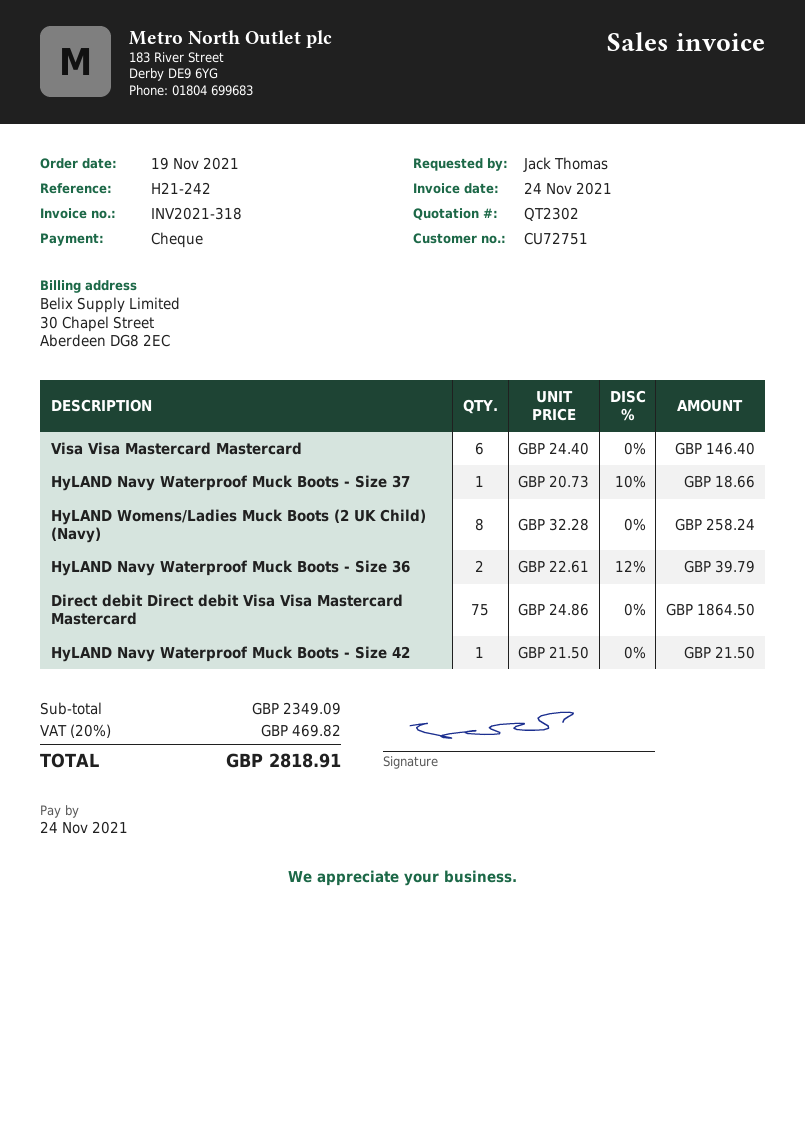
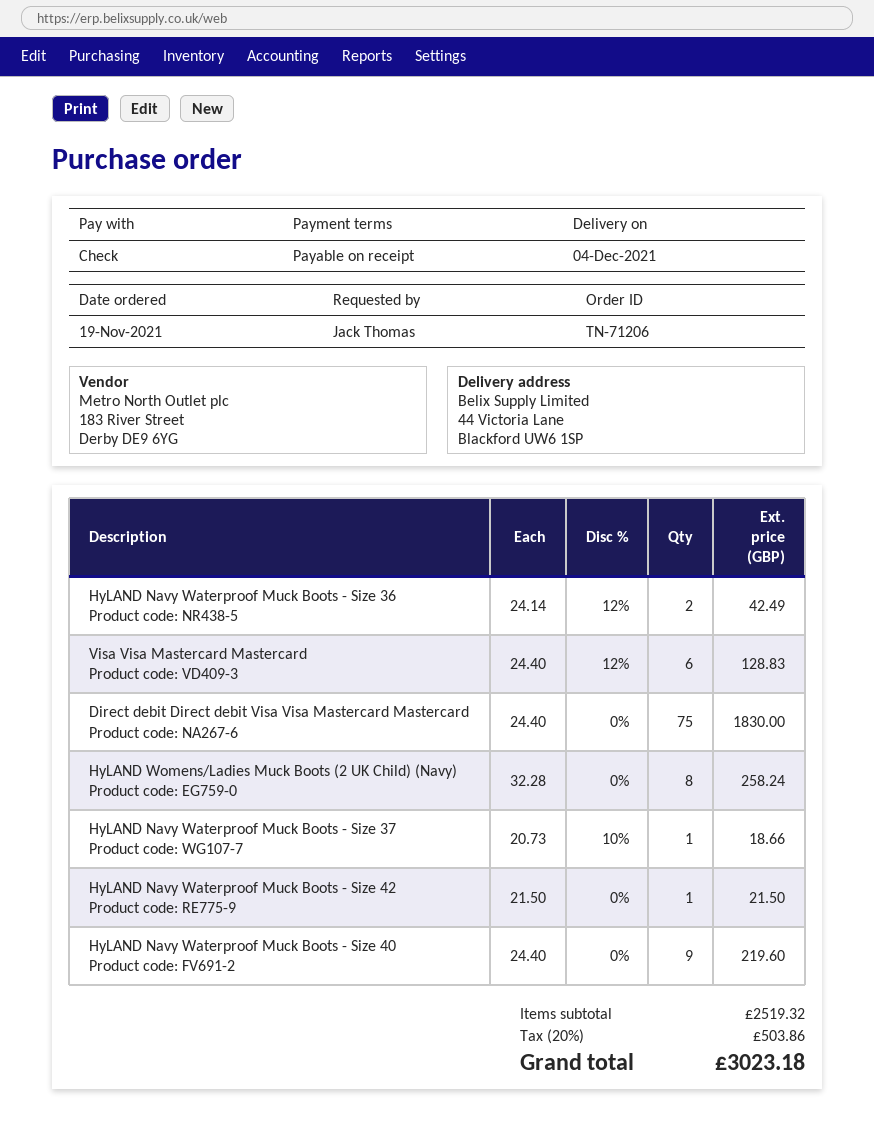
Visa Visa Mastercard Mastercard: 6 x 24.40 = 146.40 -> 6 x 24.40 - 12% = 128.83
HyLAND Navy Waterproof Muck Boots - Size 36: 2 x 22.61 - 12% = 39.79 -> 2 x 24.14 - 12% = 42.49
Direct debit Direct debit Visa Visa Mastercard Mastercard: 75 x 24.86 = 1864.50 -> 75 x 24.40 = 1830.00
HyLAND Navy Waterproof Muck Boots - Size 40: none -> 9 x 24.40 = 219.60
subtotal: 2349.09 -> 2519.32
tax: 20% = 469.82 -> 20% = 503.86
total: 2818.91 -> 3023.18

